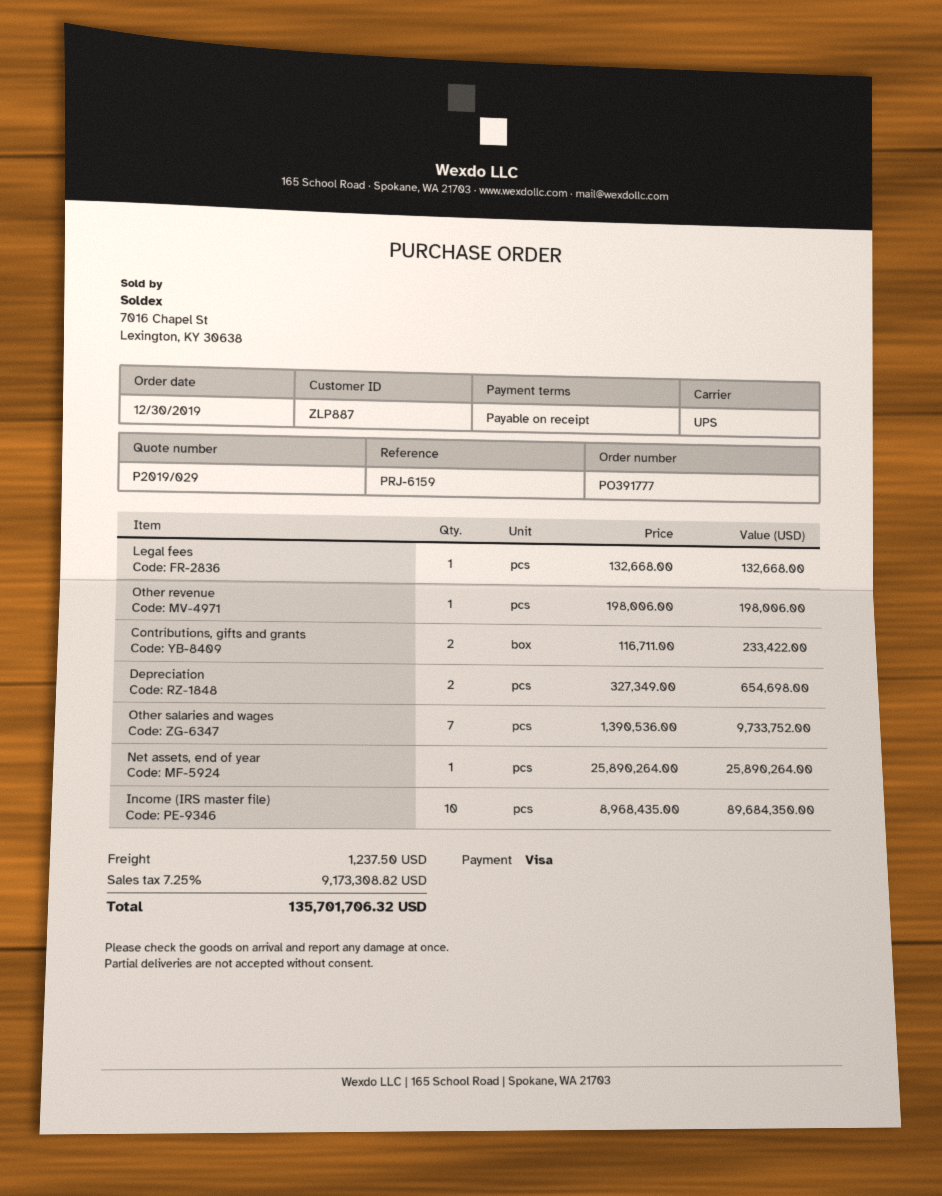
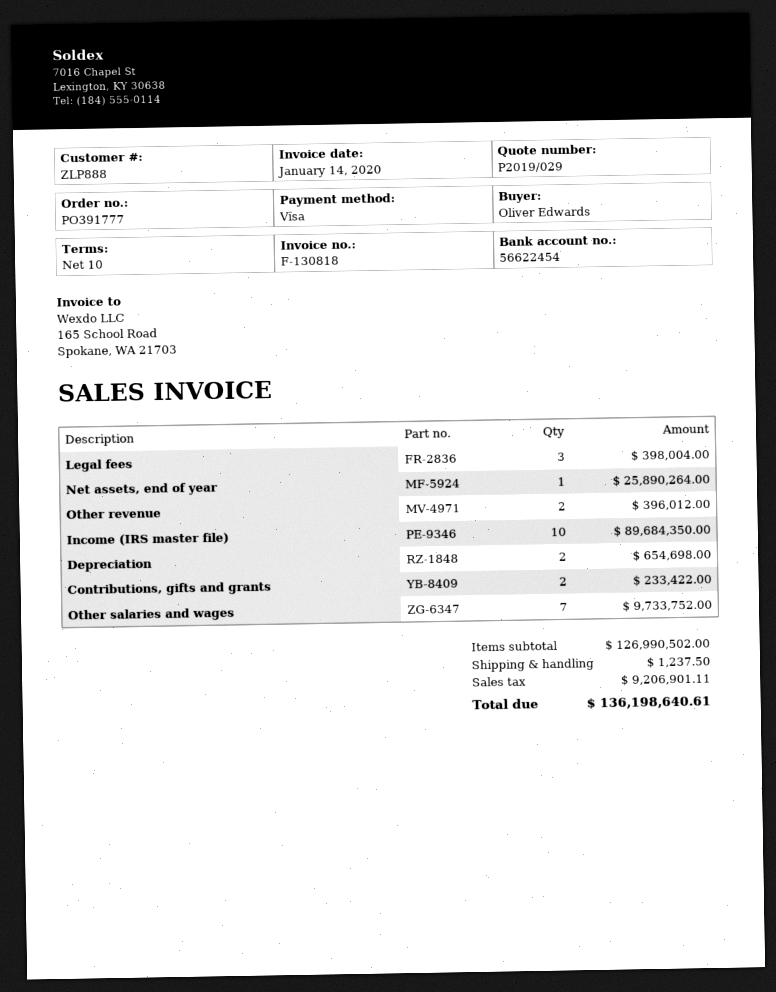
payment terms: on receipt -> 10 days
customer number: ZLP887 -> ZLP888
Legal fees: 1 for 132668.00 -> 3 for 398004.00
Other revenue: 1 for 198006.00 -> 2 for 396012.00
tax: 9173308.82 -> 9206901.11
total: 135701706.32 -> 136198640.61

